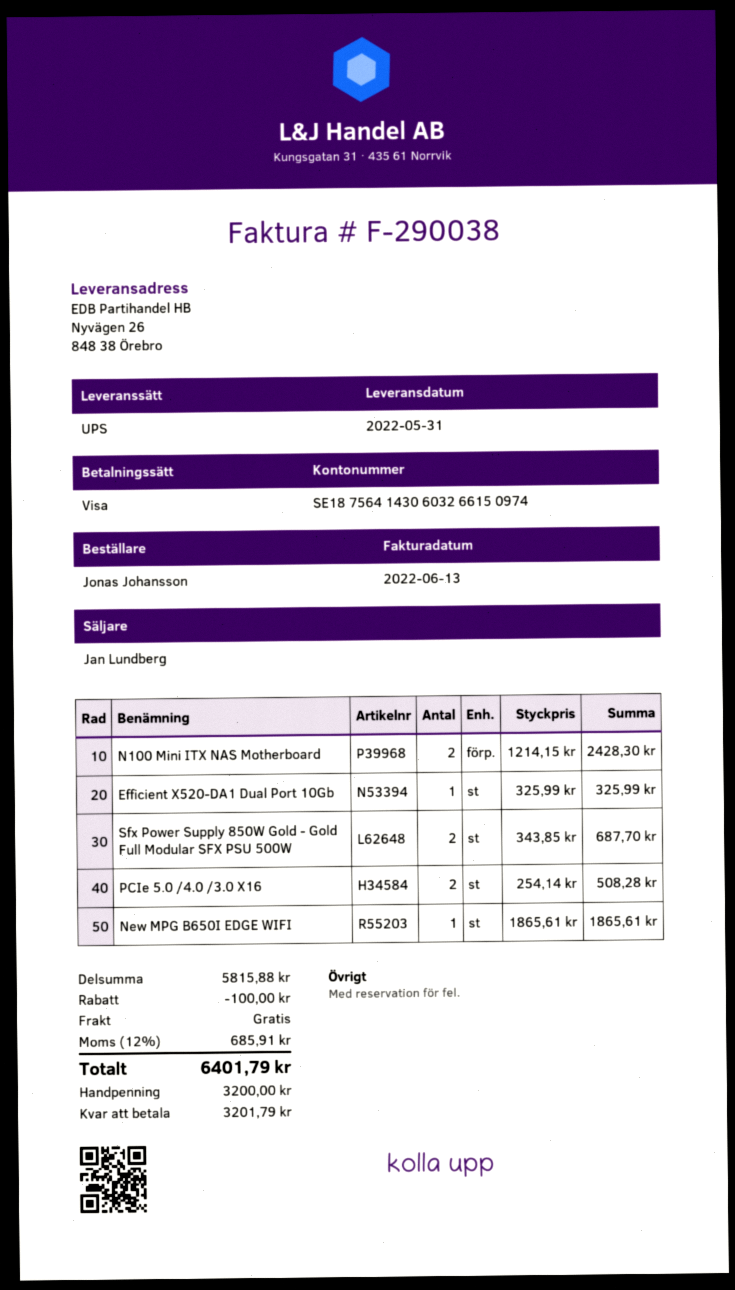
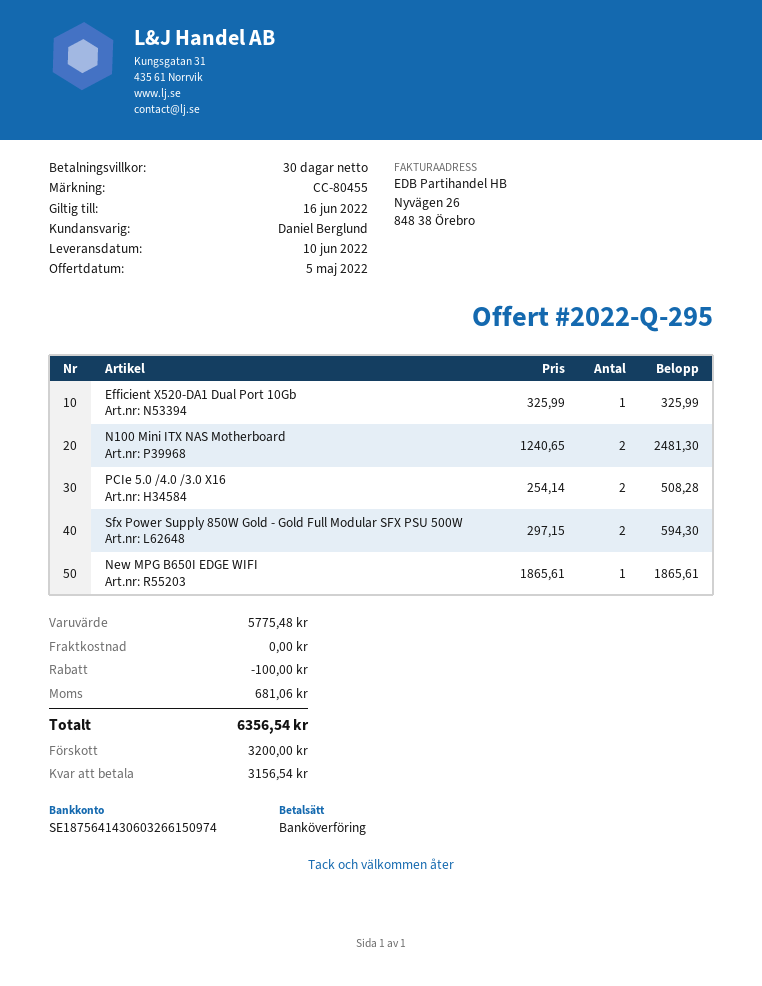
delivery date: 2022-05-31 -> 2022-06-10
sales rep: Jan Lundberg -> Daniel Berglund
payment method: Visa -> bank transfer
N100 Mini ITX NAS Motherboard: 2 x 1214.15 = 2428.30 -> 2 x 1240.65 = 2481.30
Sfx Power Supply 850W Gold - Gold Full Modular SFX PSU 500W: 2 x 343.85 = 687.70 -> 2 x 297.15 = 594.30
subtotal: 5815.88 -> 5775.48
tax: 685.91 -> 681.06
total: 6401.79 -> 6356.54
balance: 3201.79 -> 3156.54

